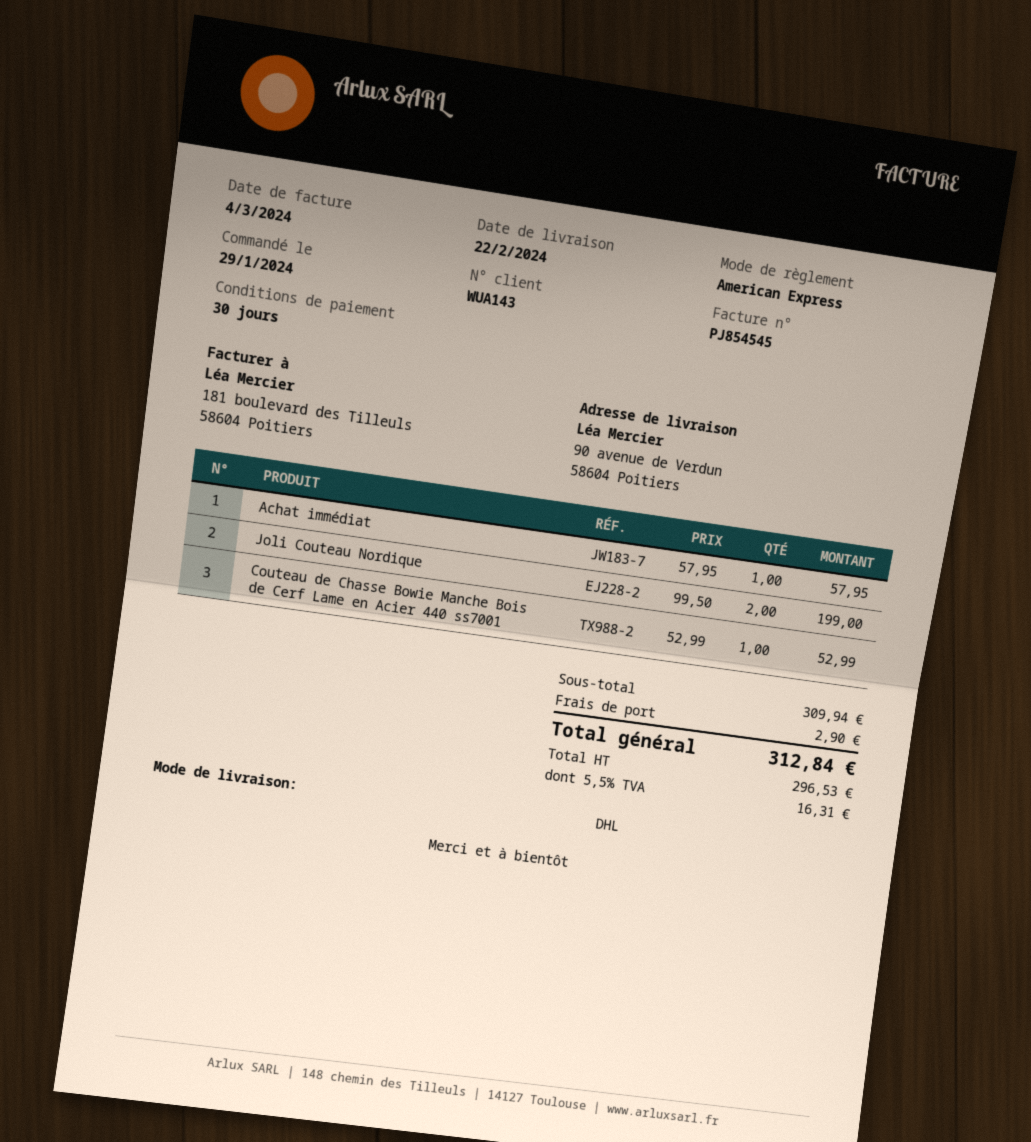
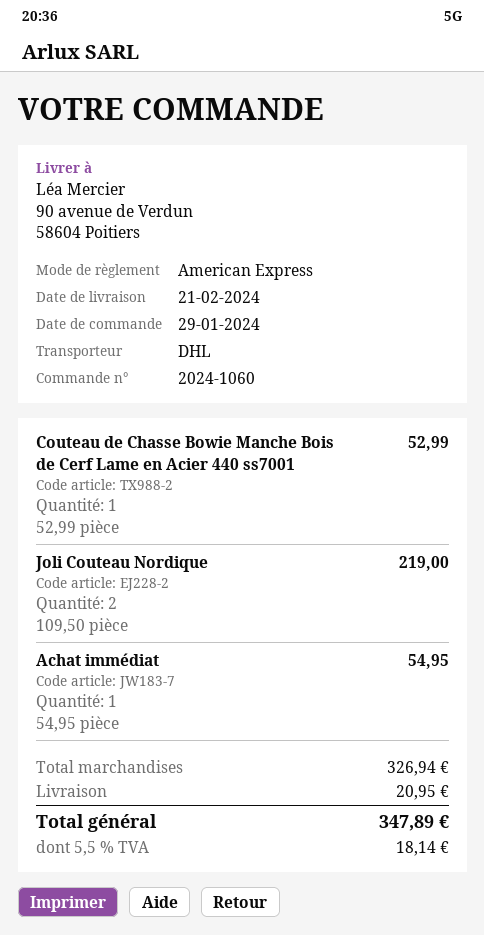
delivery date: 2024-02-22 -> 2024-02-21
Achat immédiat: 1 x 57.95 = 57.95 -> 1 x 54.95 = 54.95
Joli Couteau Nordique: 2 x 99.50 = 199.00 -> 2 x 109.50 = 219.00
subtotal: 309.94 -> 326.94
shipping: 2.90 -> 20.95
tax: 5.5% = 16.31 -> 5.5% = 18.14
total: 312.84 -> 347.89

